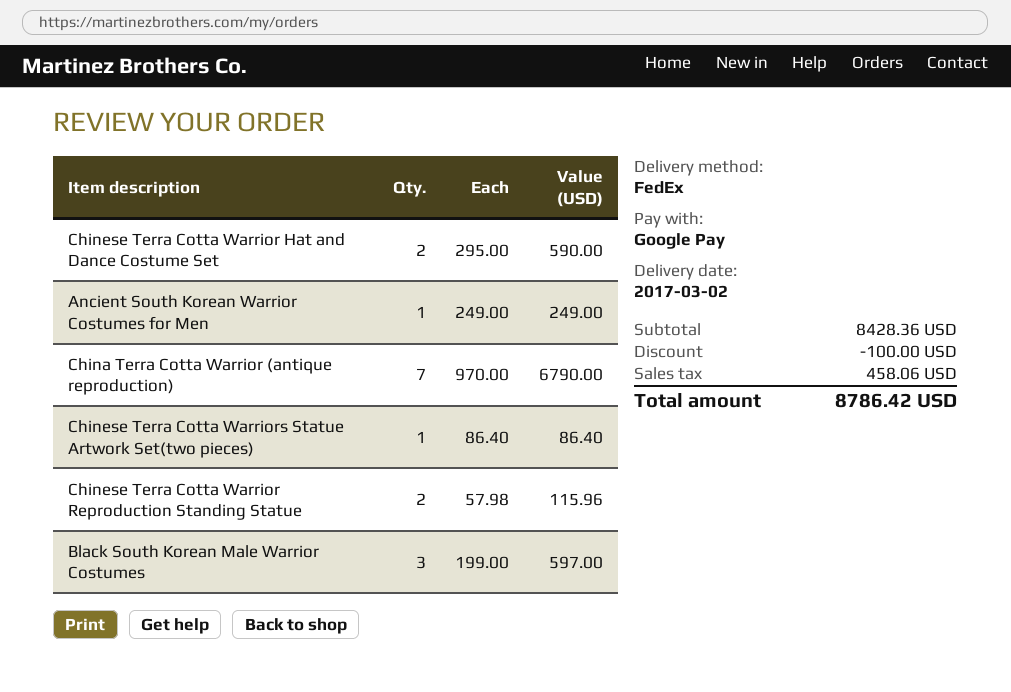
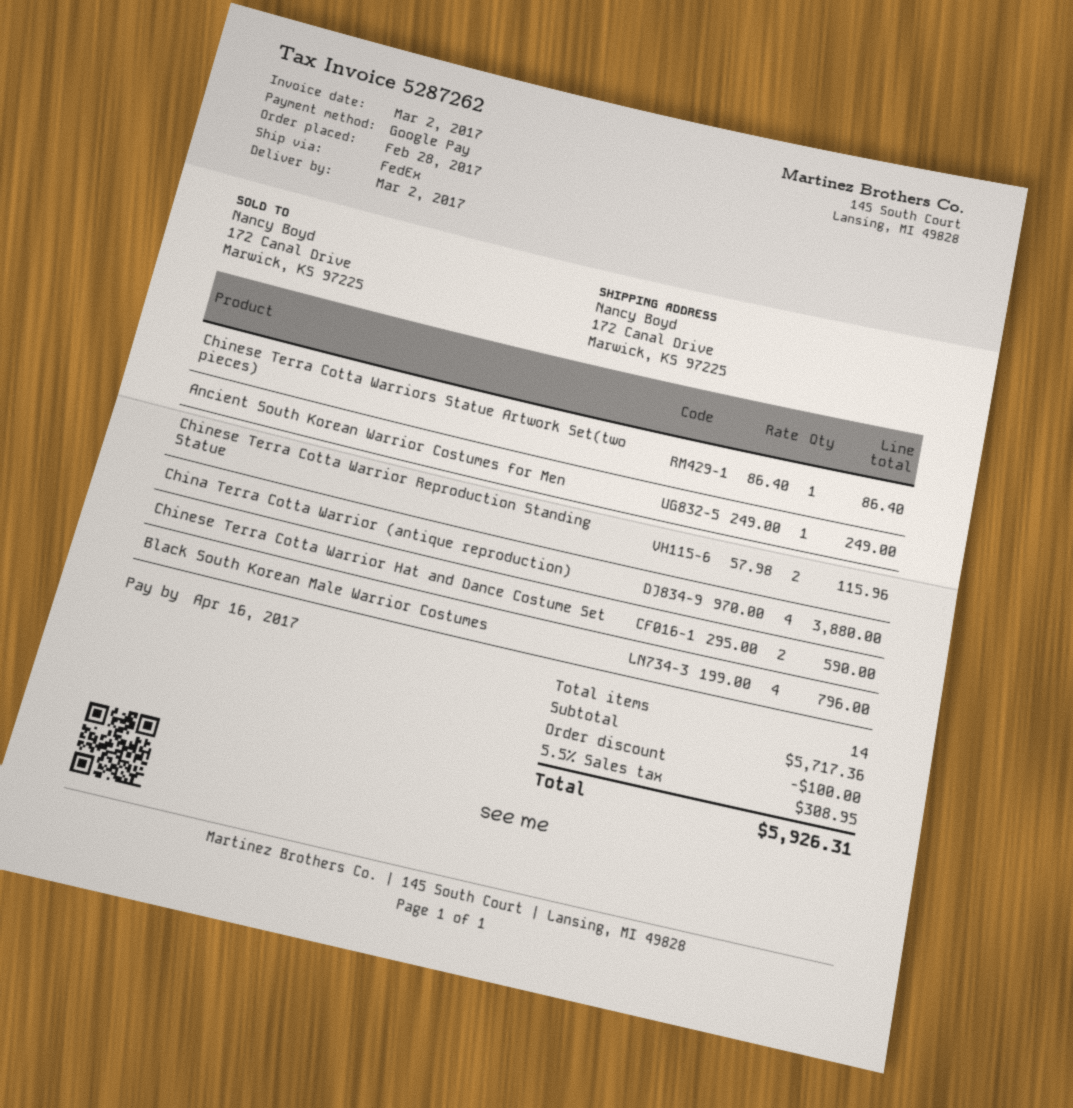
China Terra Cotta Warrior (antique reproduction): 7 x 970.00 = 6790.00 -> 4 x 970.00 = 3880.00
Black South Korean Male Warrior Costumes: 3 x 199.00 = 597.00 -> 4 x 199.00 = 796.00
subtotal: 8428.36 -> 5717.36
tax: 458.06 -> 308.95
total: 8786.42 -> 5926.31

